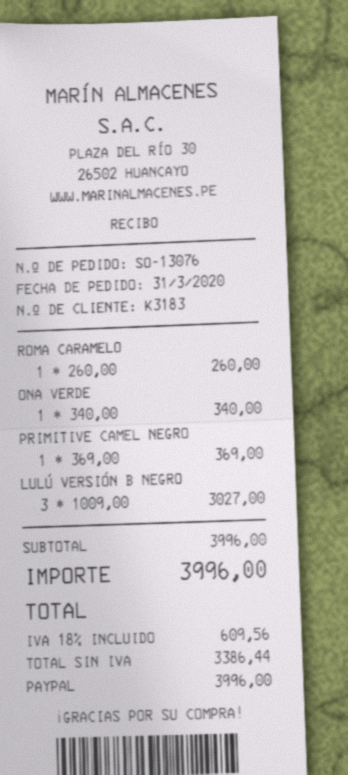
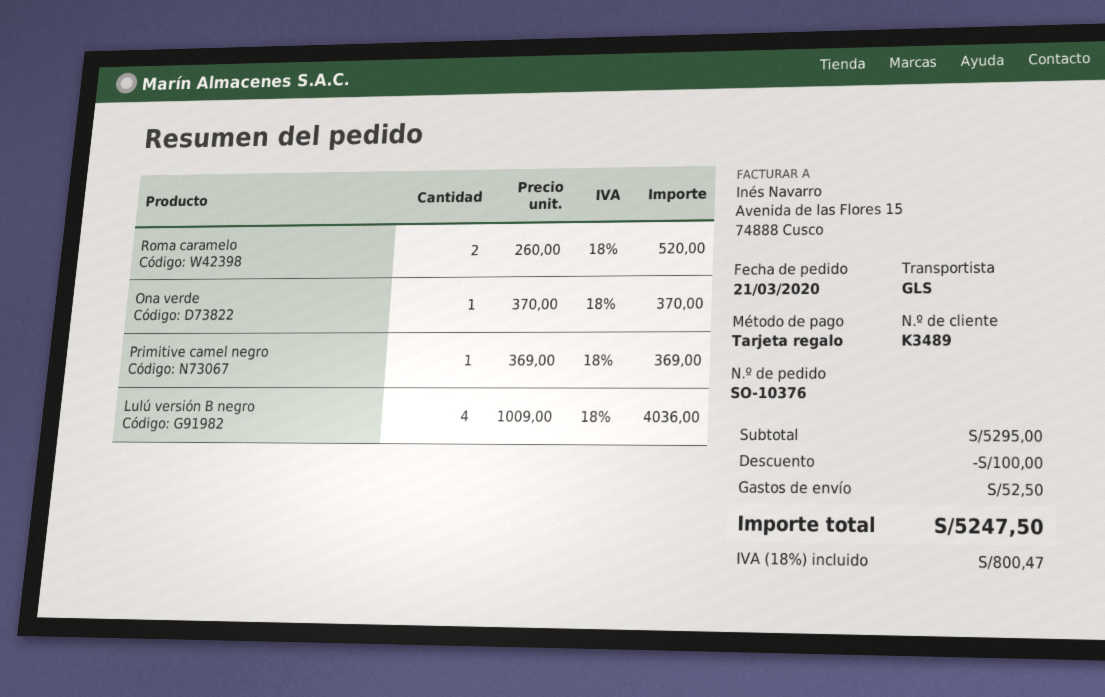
order number: SO-13076 -> SO-10376
order date: 2020-03-31 -> 2020-03-21
customer number: K3183 -> K3489
payment method: PayPal -> gift card
ROMA CARAMELO: 1 x 260.00 = 260.00 -> 2 x 260.00 = 520.00
ONA VERDE: 1 x 340.00 = 340.00 -> 1 x 370.00 = 370.00
LULÚ VERSIÓN B NEGRO: 3 x 1009.00 = 3027.00 -> 4 x 1009.00 = 4036.00
subtotal: 3996.00 -> 5295.00
discount: none -> 100.00
shipping: none -> 52.50
tax: 18% = 609.56 -> 18% = 800.47
total: 3996.00 -> 5247.50

